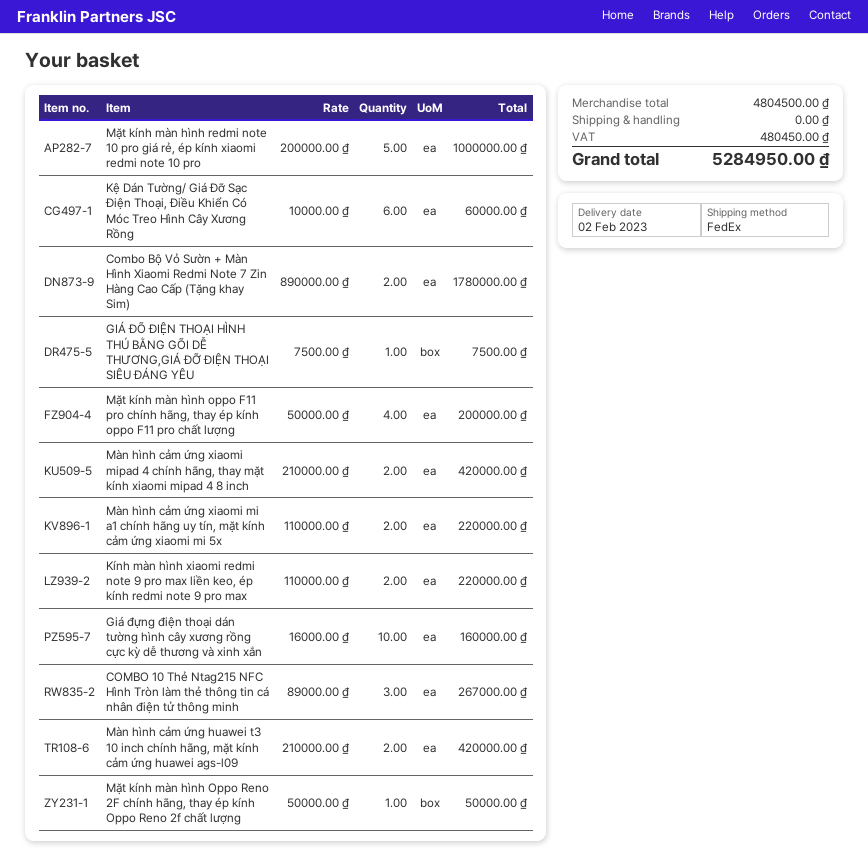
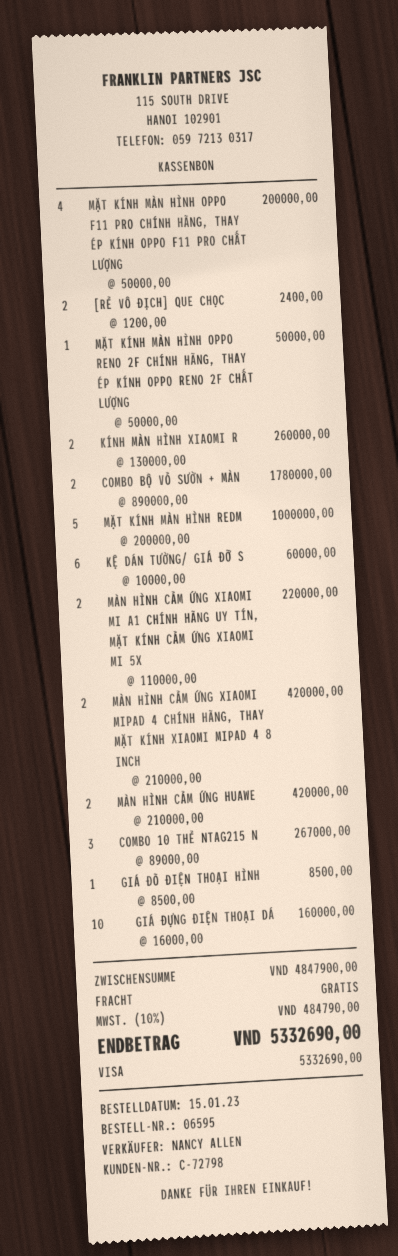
GIÁ ĐÕ ĐIỆN THOẠI HÌNH THÚ BẰNG GÕI DỄ THƯƠNG,GIÁ ĐỠ ĐIỆN THOẠI SIÊU ĐÁNG YÊU: 1 x 7500.00 = 7500.00 -> 1 x 8500.00 = 8500.00
Kính màn hình xiaomi redmi note 9 pro max liền keo, ép kính redmi note 9 pro max: 2 x 110000.00 = 220000.00 -> 2 x 130000.00 = 260000.00
[RẺ VÔ ĐỊCH] QUE CHỌC: none -> 2 x 1200.00 = 2400.00
subtotal: 4804500.00 -> 4847900.00
tax: 480450.00 -> 484790.00
total: 5284950.00 -> 5332690.00

